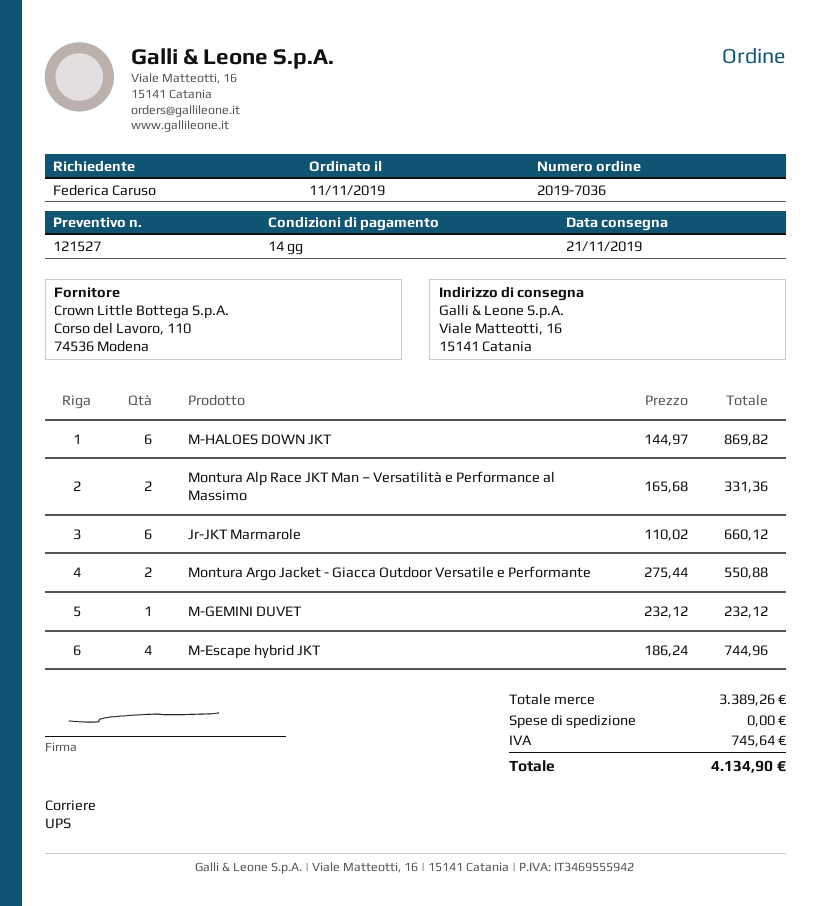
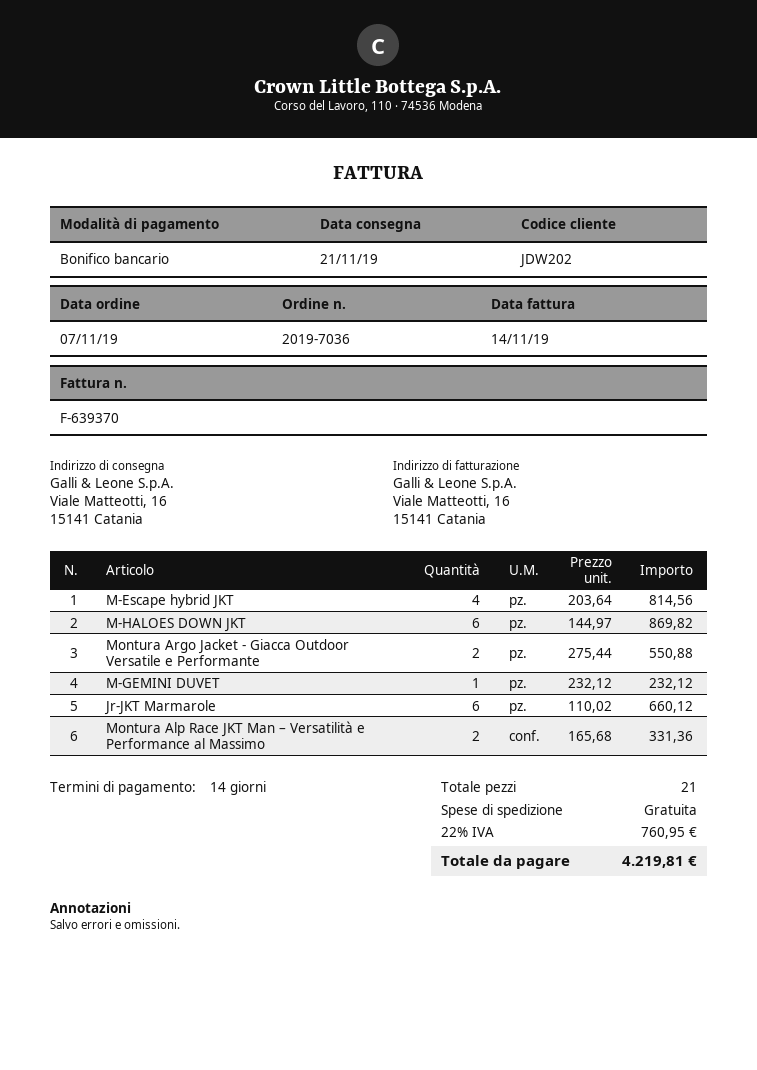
order date: 2019-11-11 -> 2019-11-07
M-Escape hybrid JKT: 4 x 186.24 = 744.96 -> 4 x 203.64 = 814.56
tax: 745.64 -> 760.95
total: 4134.90 -> 4219.81

